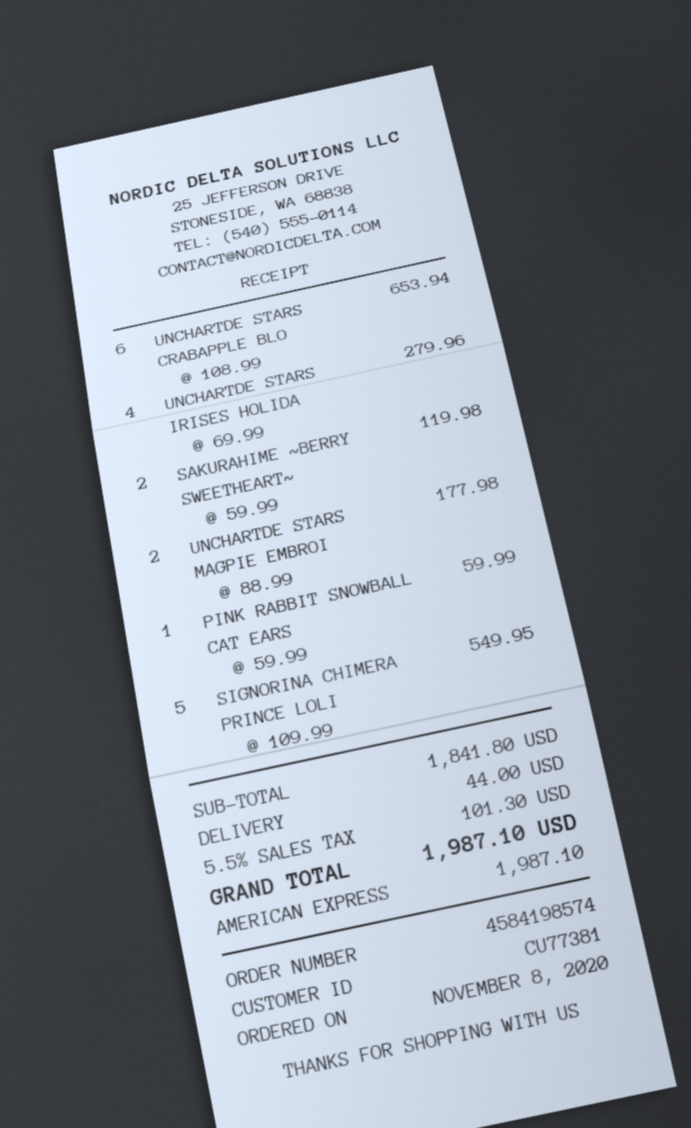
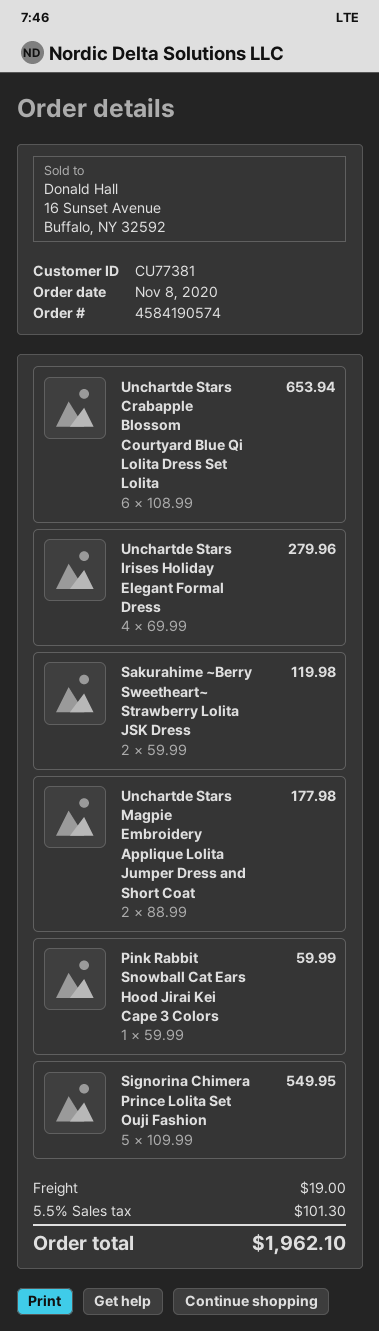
order number: 4584198574 -> 4584190574
shipping: 44.00 -> 19.00
total: 1987.10 -> 1962.10

